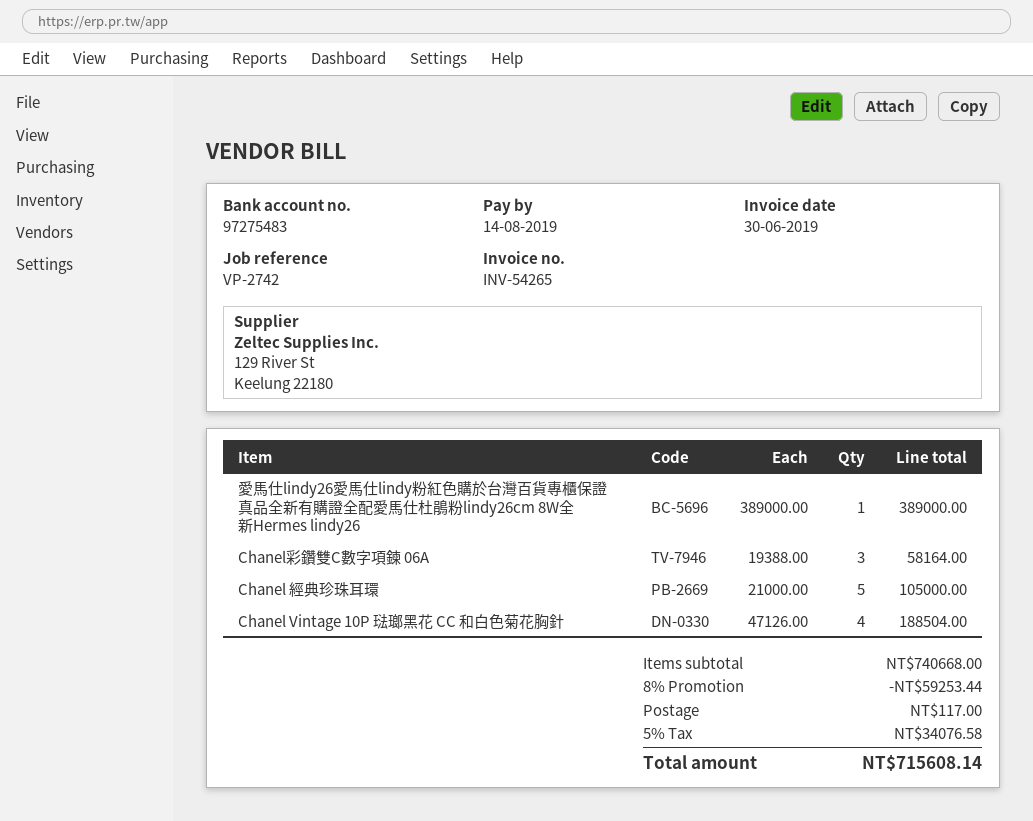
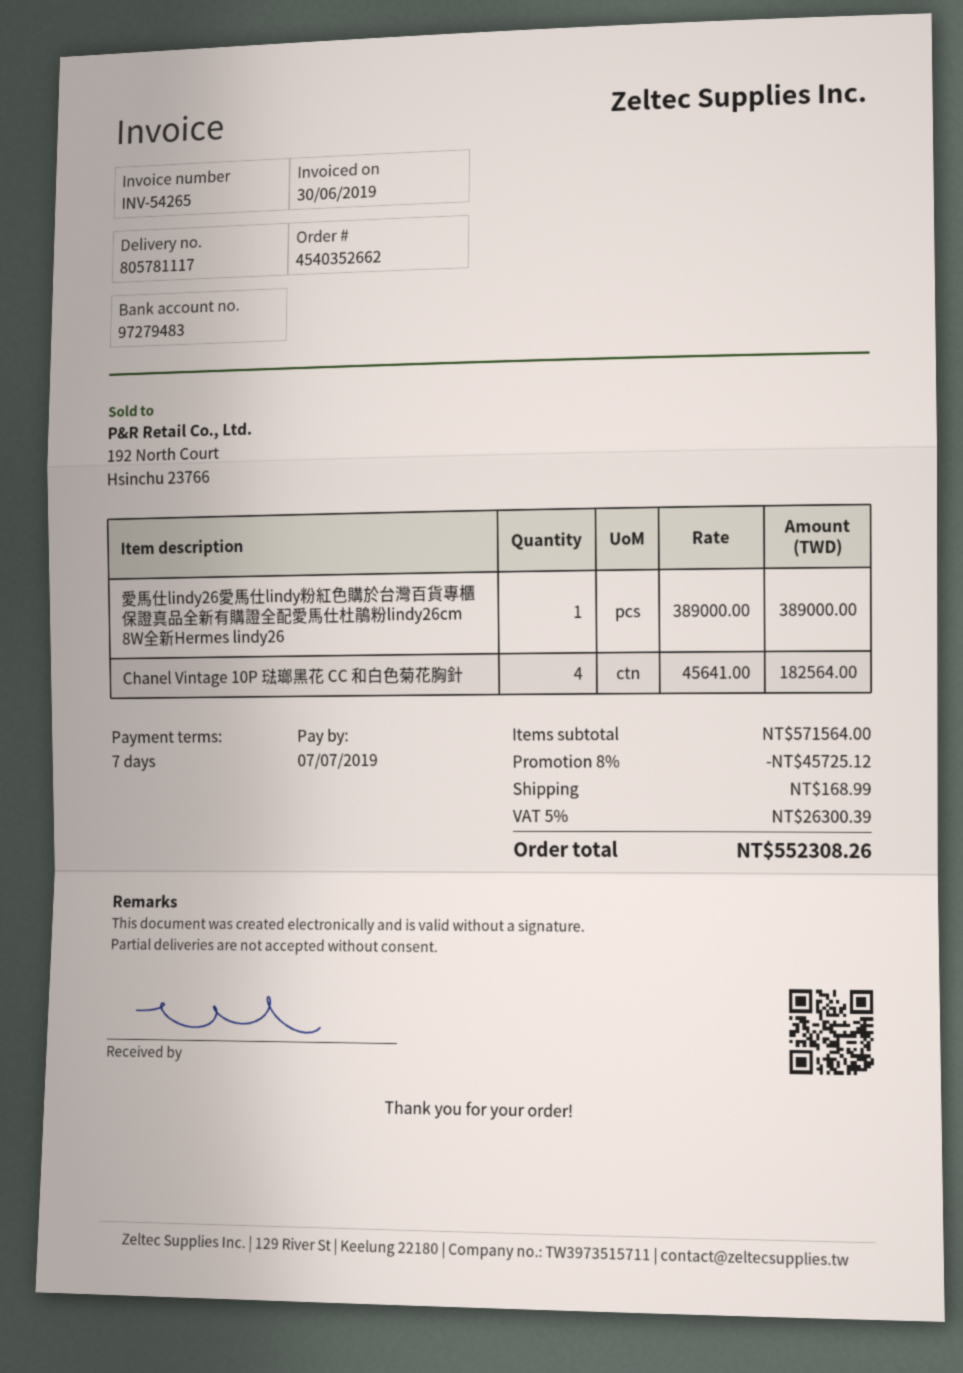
due date: 2019-08-14 -> 2019-07-07
bank account: 97275483 -> 97279483
Chanel彩鑽雙C數字項鍊 06A: 3 x 19388.00 = 58164.00 -> none
Chanel 經典珍珠耳環: 5 x 21000.00 = 105000.00 -> none
Chanel Vintage 10P 琺瑯黑花 CC 和白色菊花胸針: 4 x 47126.00 = 188504.00 -> 4 x 45641.00 = 182564.00
subtotal: 740668.00 -> 571564.00
discount: 8% = 59253.44 -> 8% = 45725.12
shipping: 117.00 -> 168.99
tax: 5% = 34076.58 -> 5% = 26300.39
total: 715608.14 -> 552308.26

